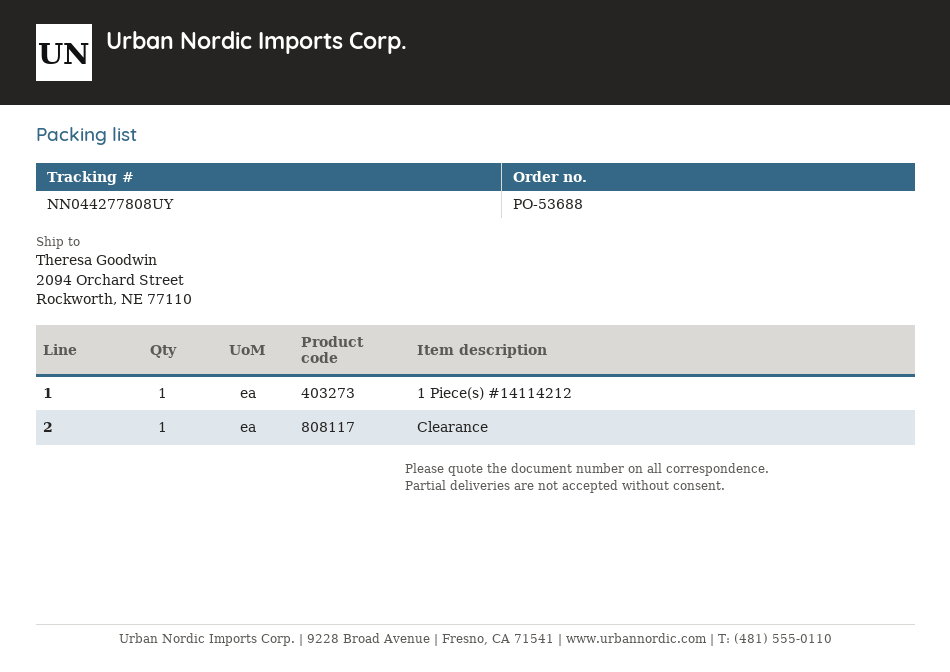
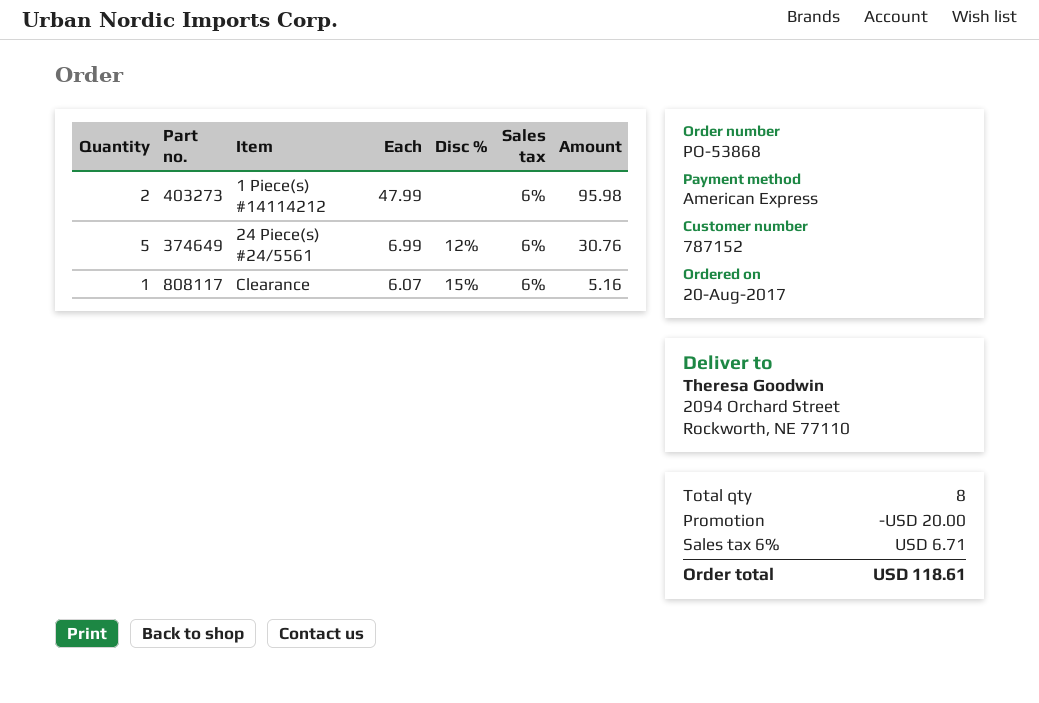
order number: PO-53688 -> PO-53868
1 Piece(s) #14114212: 1 -> 2
24 Piece(s) #24/5561: none -> 5

